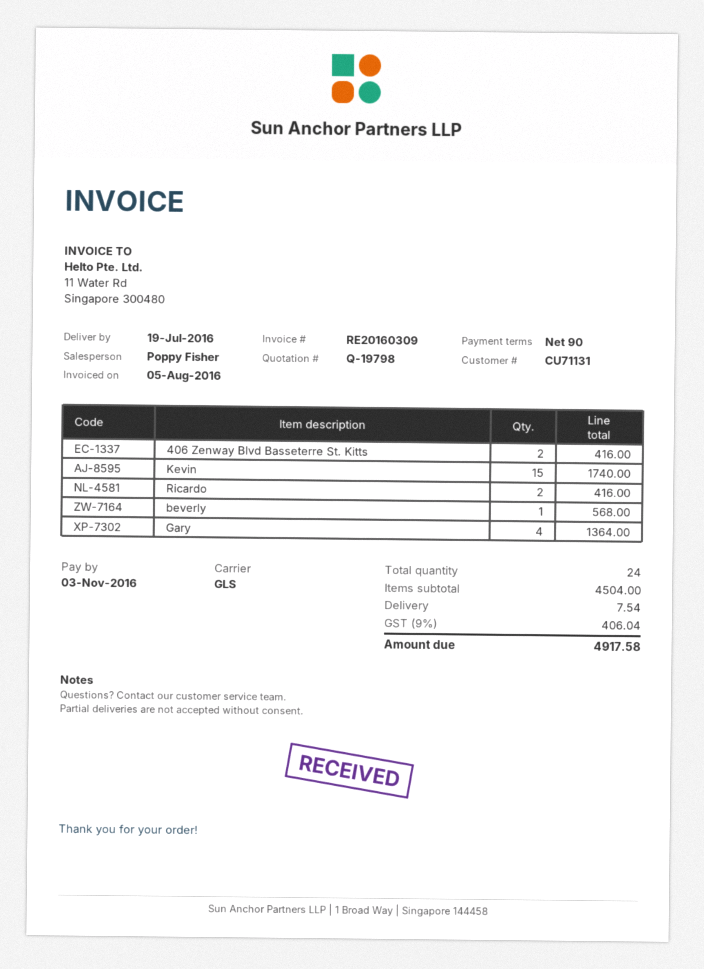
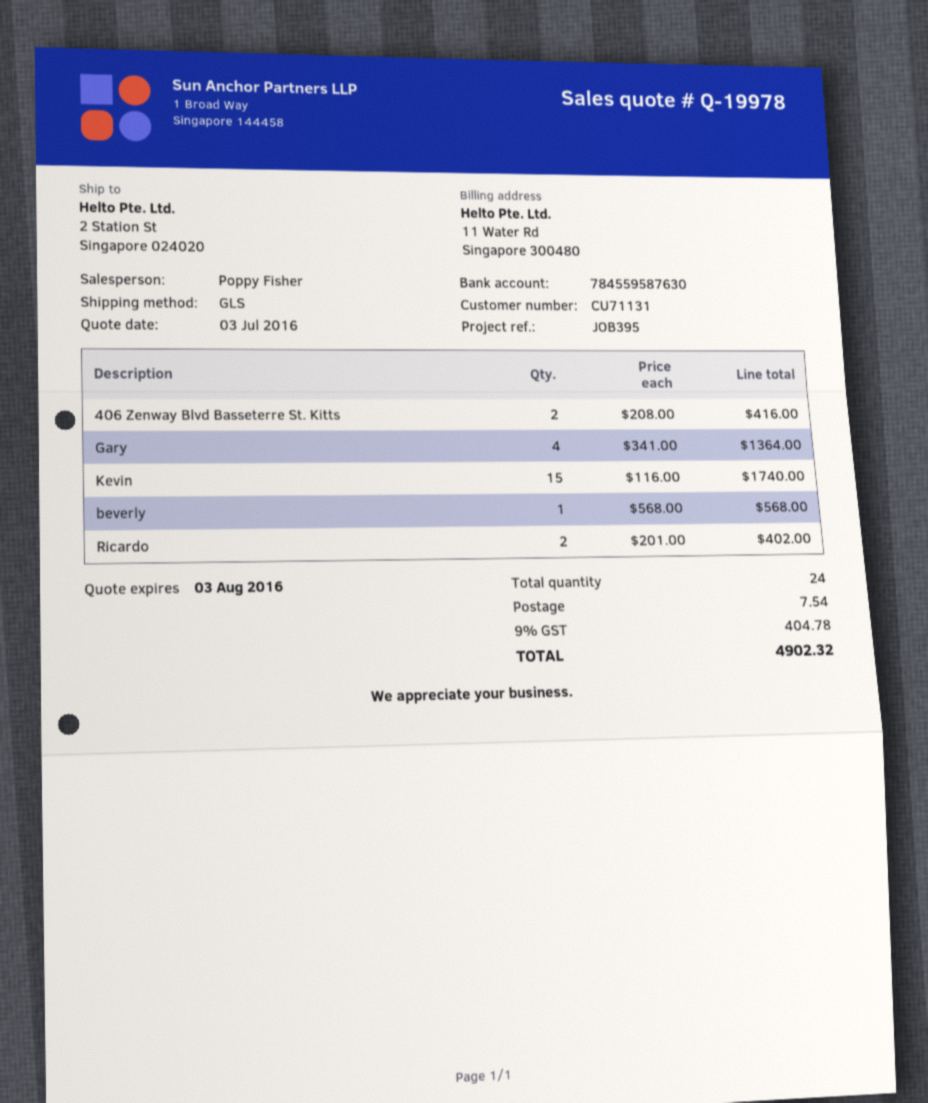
quote number: Q-19798 -> Q-19978
Ricardo: 2 for 416.00 -> 2 for 402.00
tax: 9% = 406.04 -> 9% = 404.78
total: 4917.58 -> 4902.32

